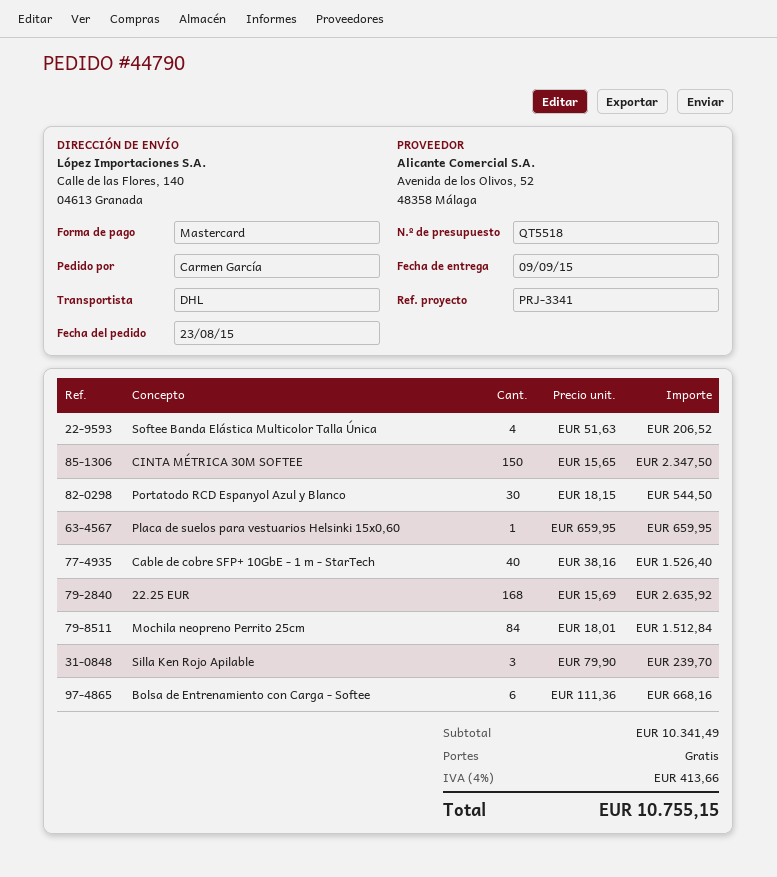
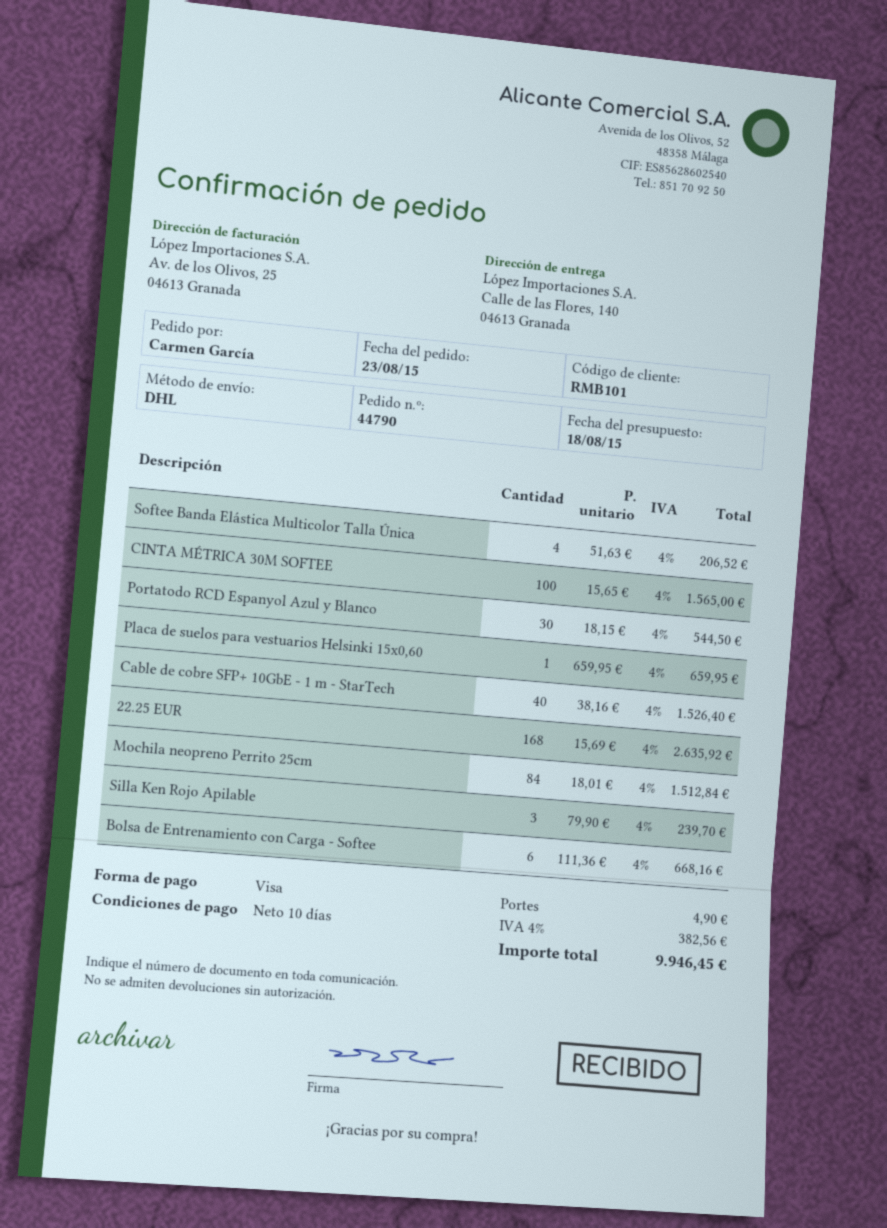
payment method: Mastercard -> Visa
CINTA MÉTRICA 30M SOFTEE: 150 x 15.65 = 2347.50 -> 100 x 15.65 = 1565.00
shipping: 0.00 -> 4.90
tax: 4% = 413.66 -> 4% = 382.56
total: 10755.15 -> 9946.45

